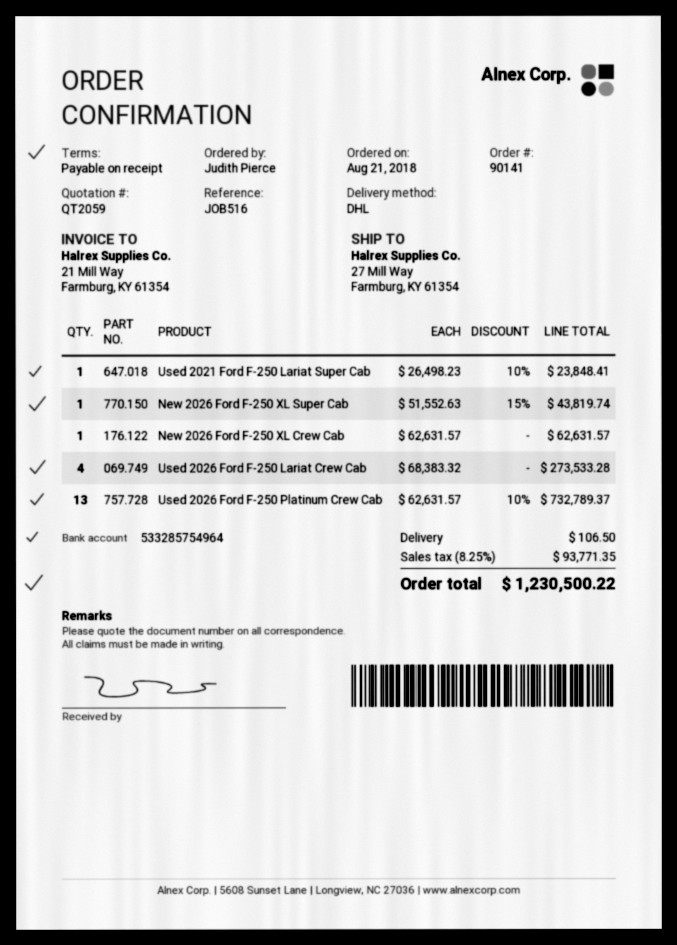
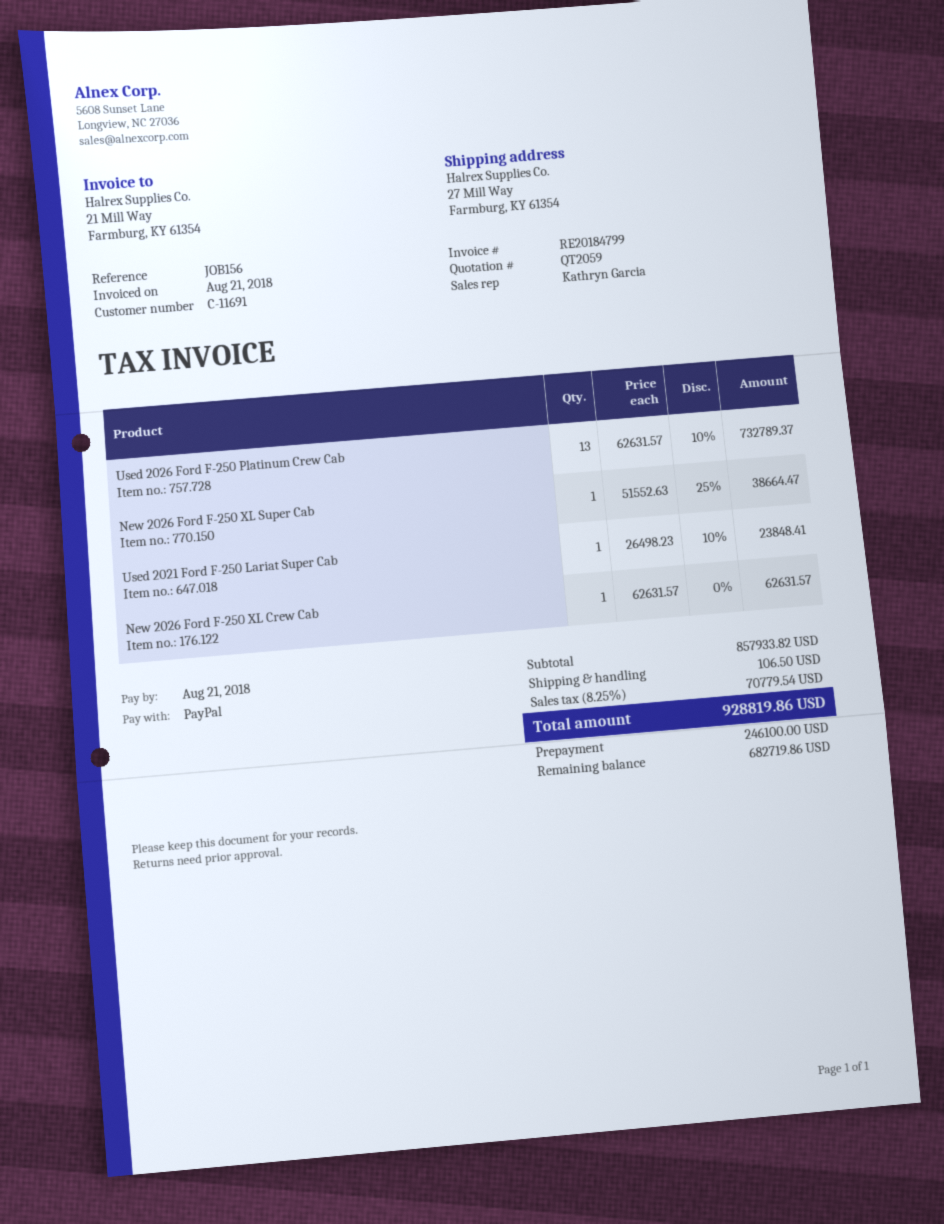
reference: JOB516 -> JOB156
New 2026 Ford F-250 XL Super Cab: 1 x 51552.63 - 15% = 43819.74 -> 1 x 51552.63 - 25% = 38664.47
Used 2026 Ford F-250 Lariat Crew Cab: 4 x 68383.32 = 273533.28 -> none
tax: 8.25% = 93771.35 -> 8.25% = 70779.54
total: 1230500.22 -> 928819.86

